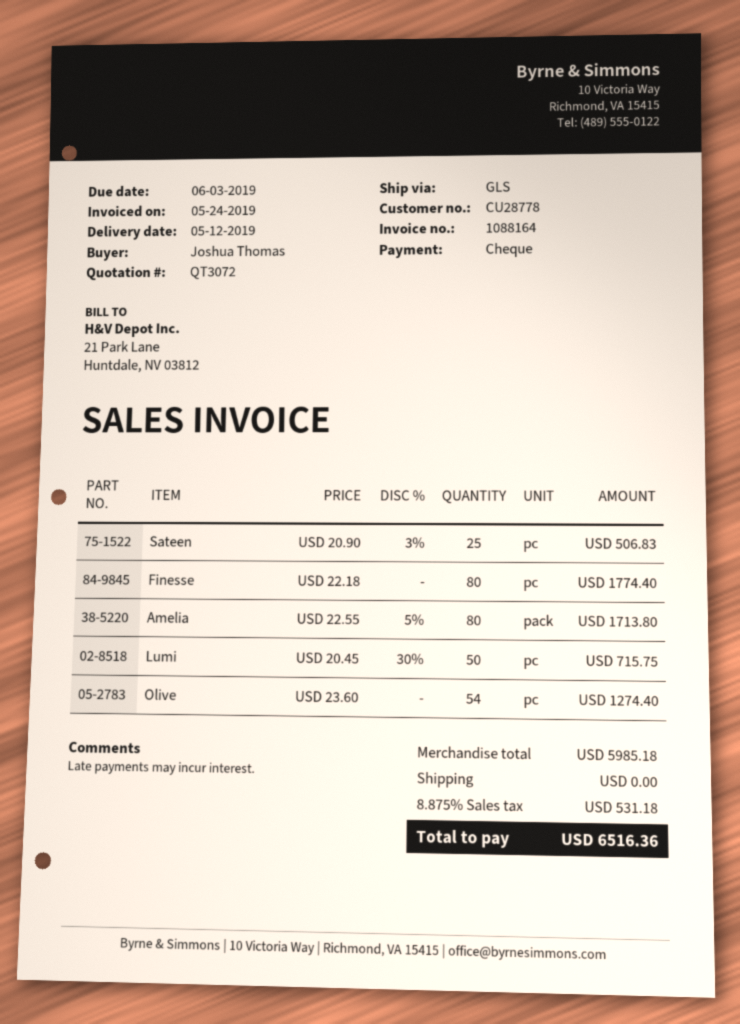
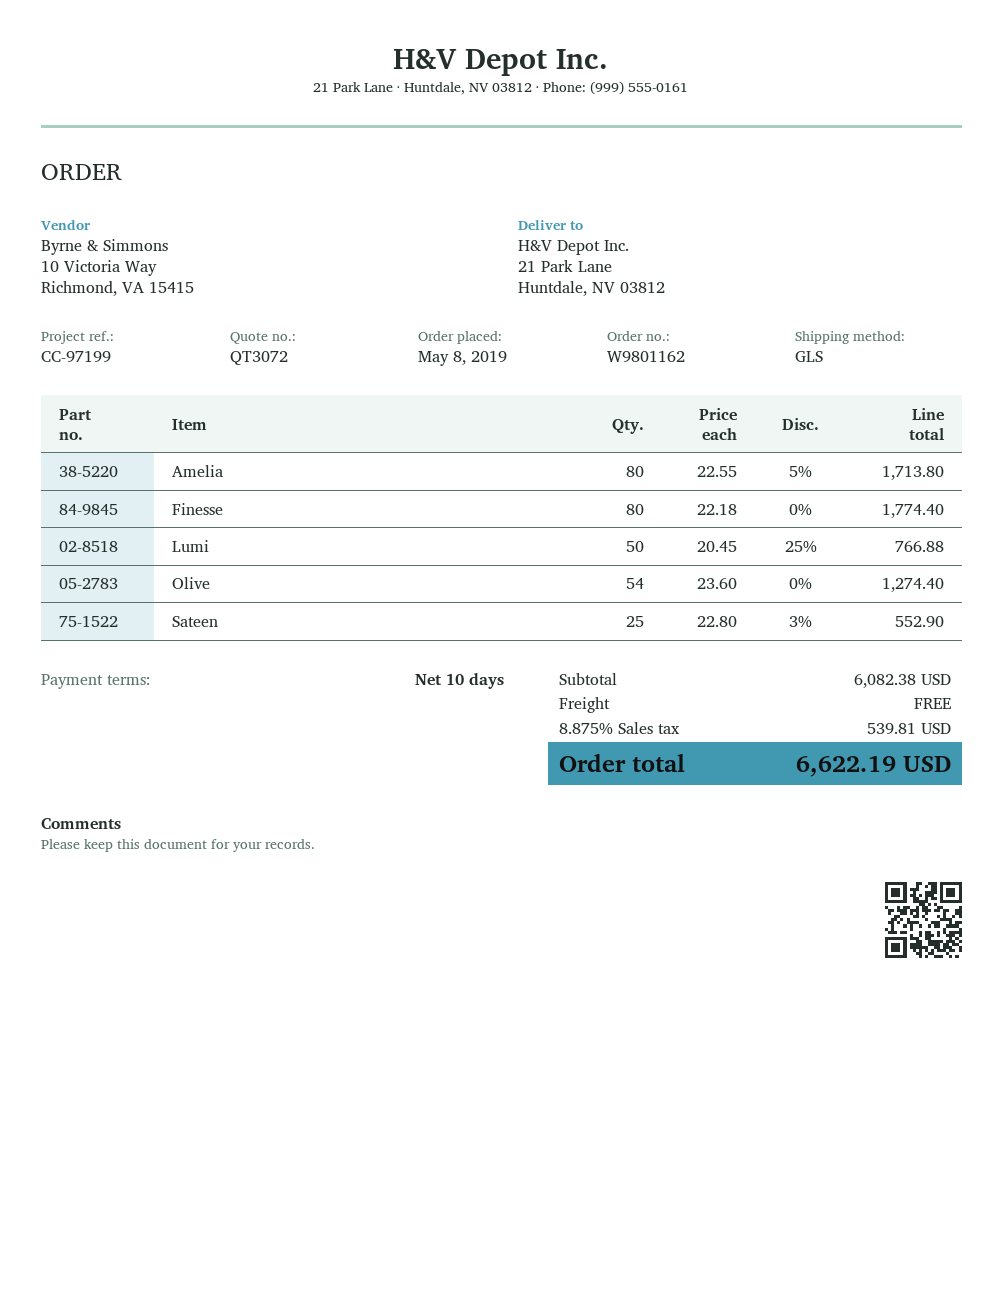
Sateen: 25 x 20.90 - 3% = 506.83 -> 25 x 22.80 - 3% = 552.90
Lumi: 50 x 20.45 - 30% = 715.75 -> 50 x 20.45 - 25% = 766.88
subtotal: 5985.18 -> 6082.38
tax: 8.875% = 531.18 -> 8.875% = 539.81
total: 6516.36 -> 6622.19

